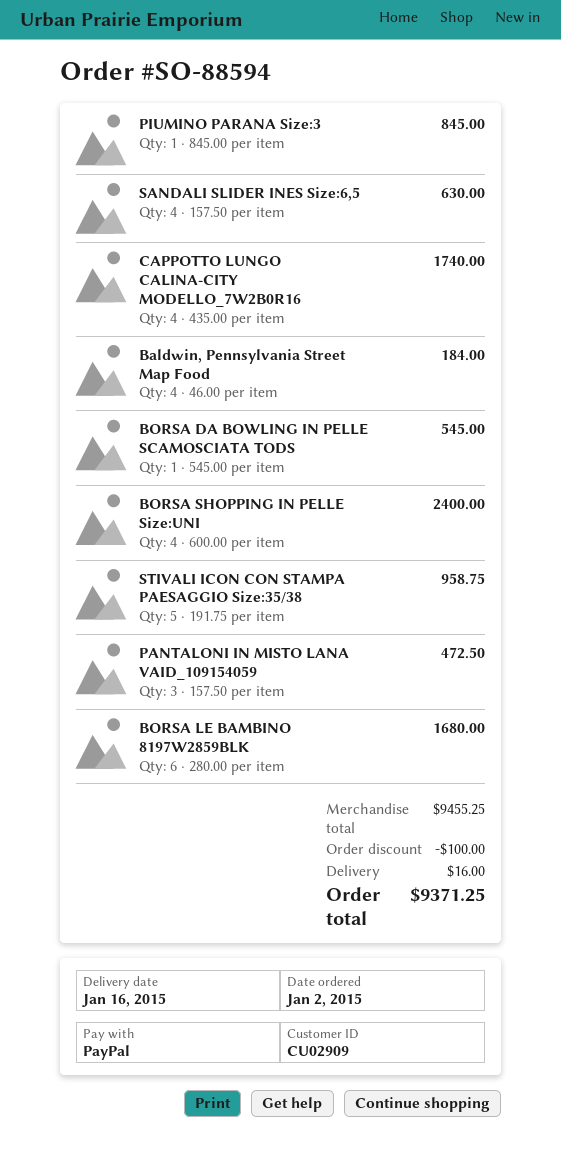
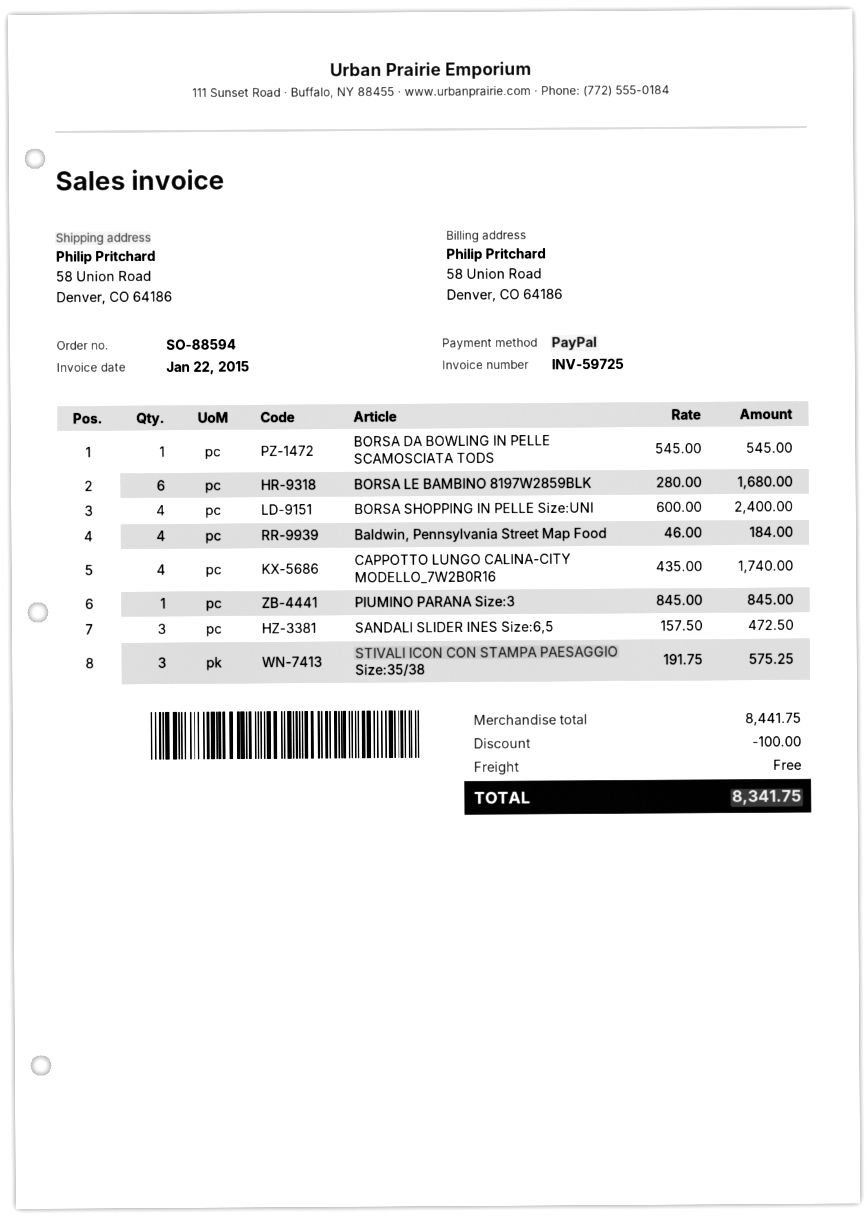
SANDALI SLIDER INES Size:6,5: 4 x 157.50 = 630.00 -> 3 x 157.50 = 472.50
STIVALI ICON CON STAMPA PAESAGGIO Size:35/38: 5 x 191.75 = 958.75 -> 3 x 191.75 = 575.25
PANTALONI IN MISTO LANA VAID_109154059: 3 x 157.50 = 472.50 -> none
subtotal: 9455.25 -> 8441.75
shipping: 16.00 -> 0.00
total: 9371.25 -> 8341.75

